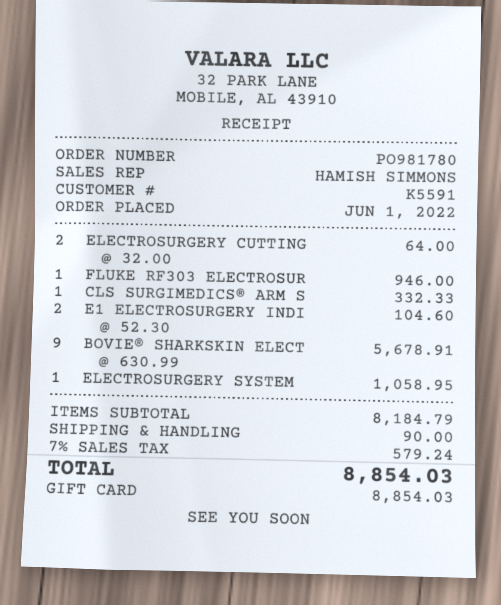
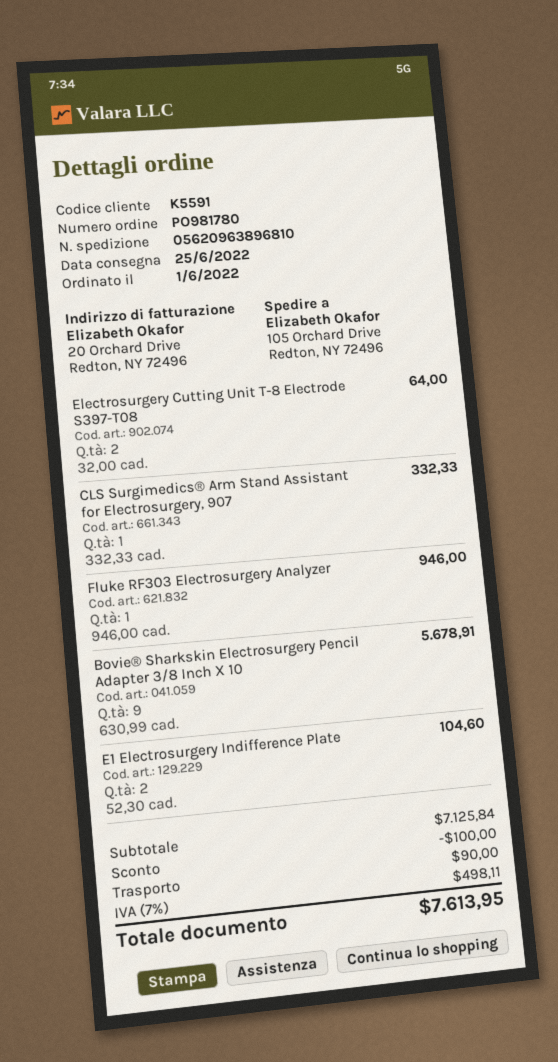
ELECTROSURGERY SYSTEM: 1 x 1058.95 = 1058.95 -> none
subtotal: 8184.79 -> 7125.84
discount: none -> 100.00
tax: 7% = 579.24 -> 7% = 498.11
total: 8854.03 -> 7613.95

